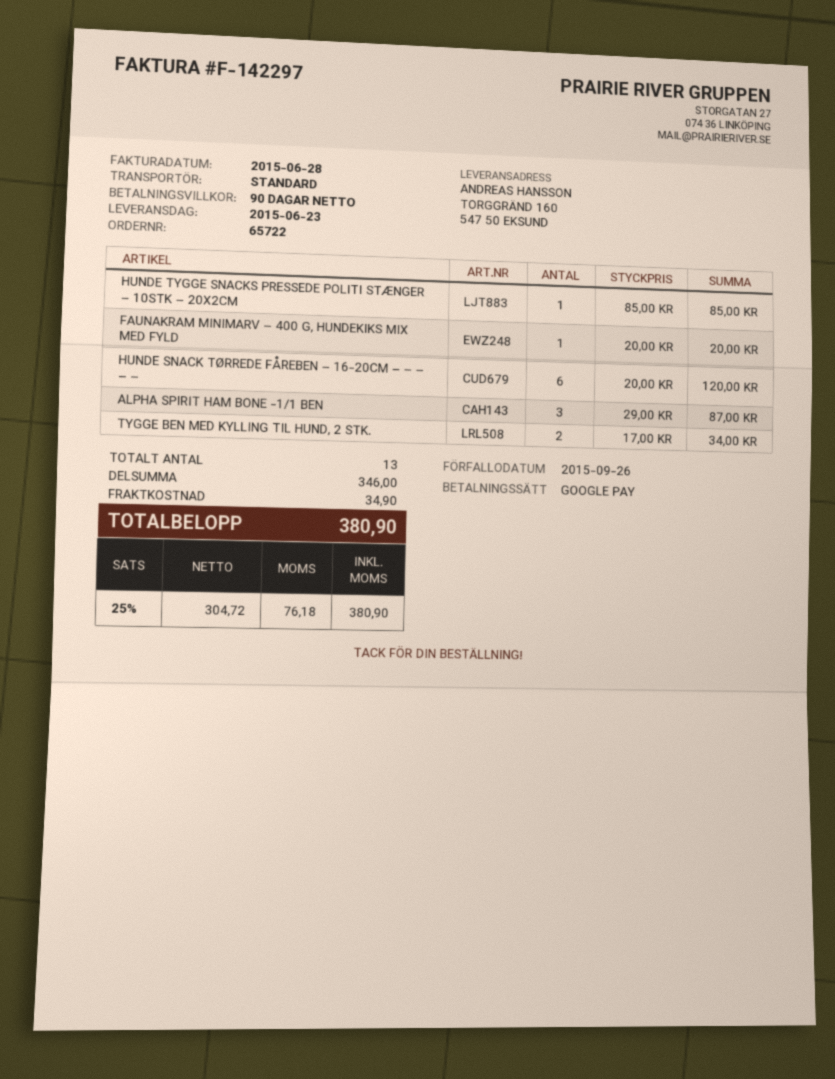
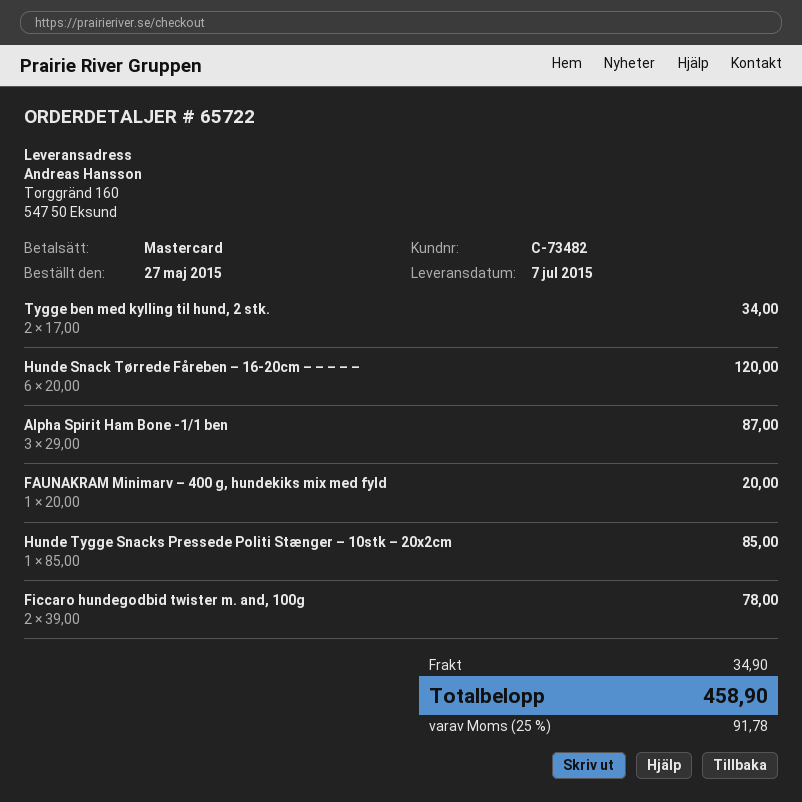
delivery date: 2015-06-23 -> 2015-07-07
payment method: Google Pay -> Mastercard
Ficcaro hundegodbid twister m. and, 100g: none -> 2 x 39.00 = 78.00
tax: 25% = 76.18 -> 25% = 91.78
total: 380.90 -> 458.90

